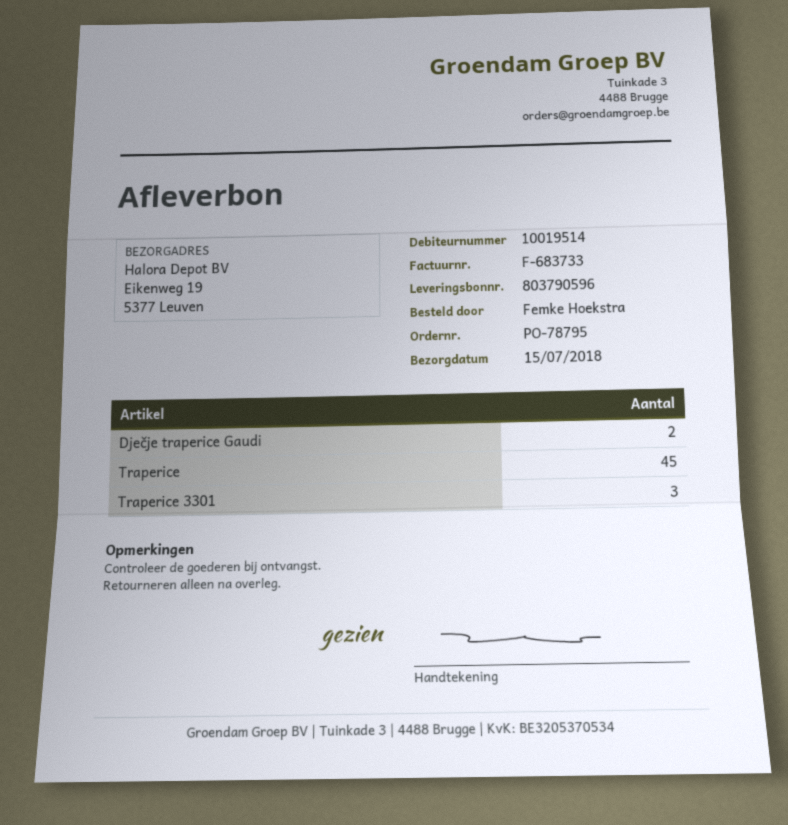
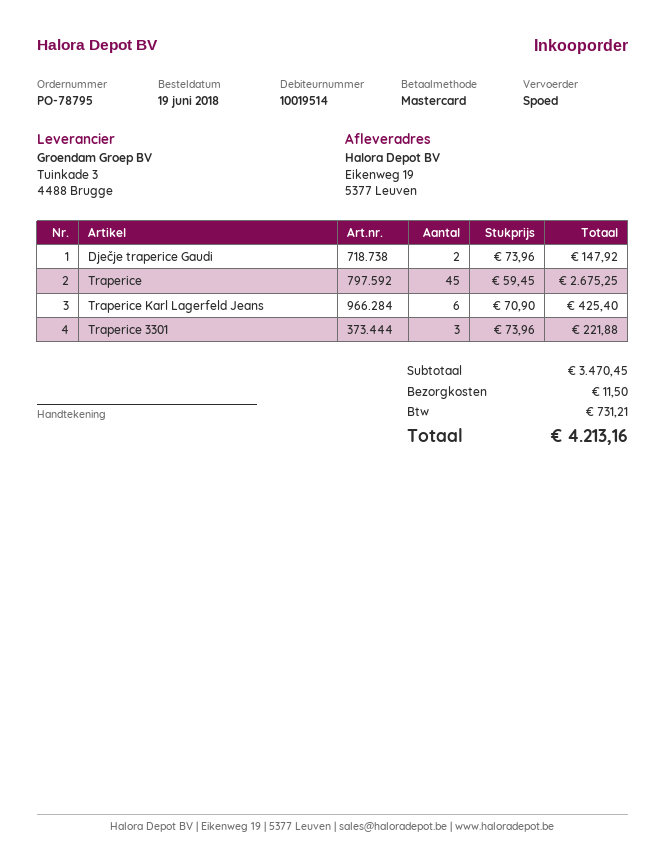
Traperice Karl Lagerfeld Jeans: none -> 6

